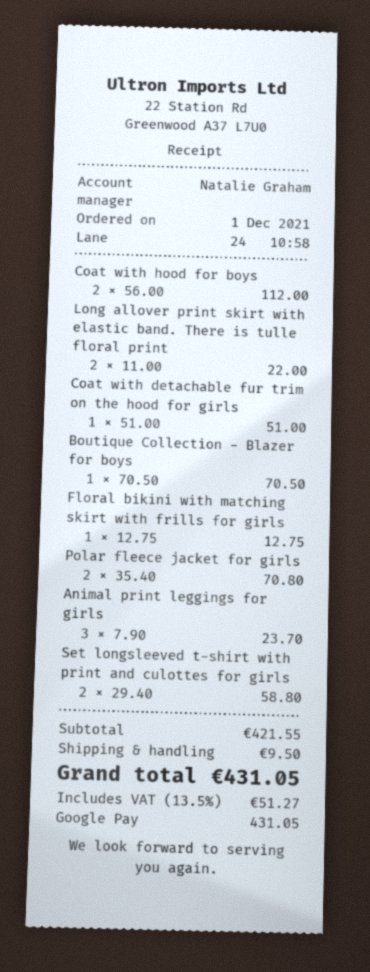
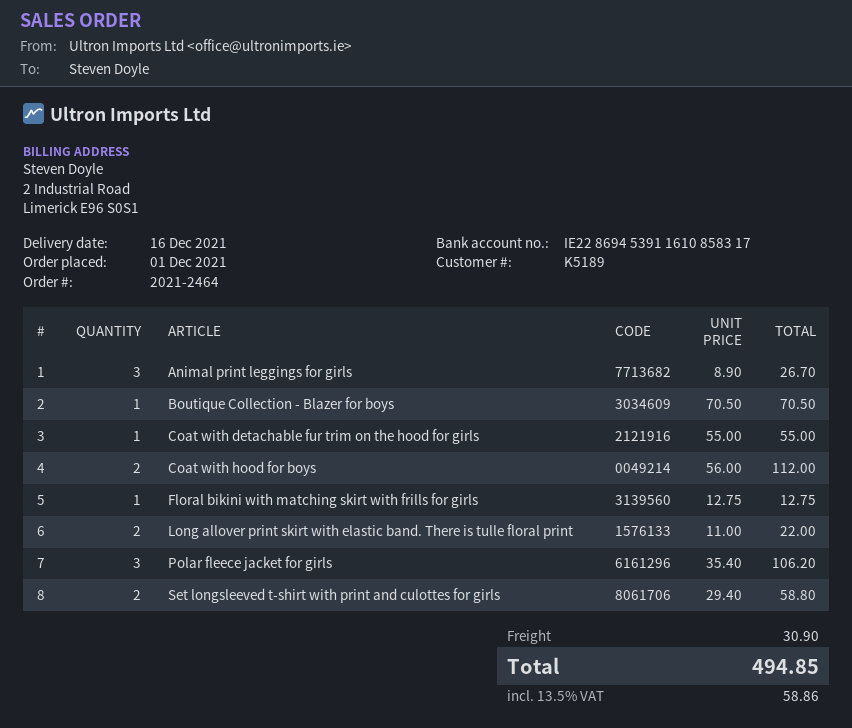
Coat with detachable fur trim on the hood for girls: 1 x 51.00 = 51.00 -> 1 x 55.00 = 55.00
Polar fleece jacket for girls: 2 x 35.40 = 70.80 -> 3 x 35.40 = 106.20
Animal print leggings for girls: 3 x 7.90 = 23.70 -> 3 x 8.90 = 26.70
shipping: 9.50 -> 30.90
tax: 13.5% = 51.27 -> 13.5% = 58.86
total: 431.05 -> 494.85

